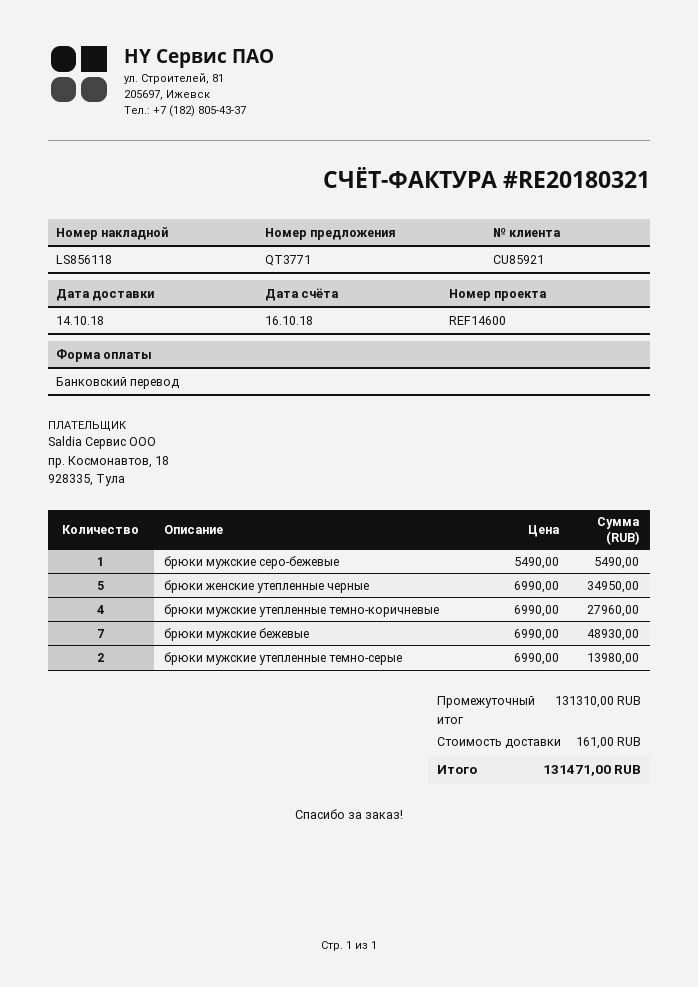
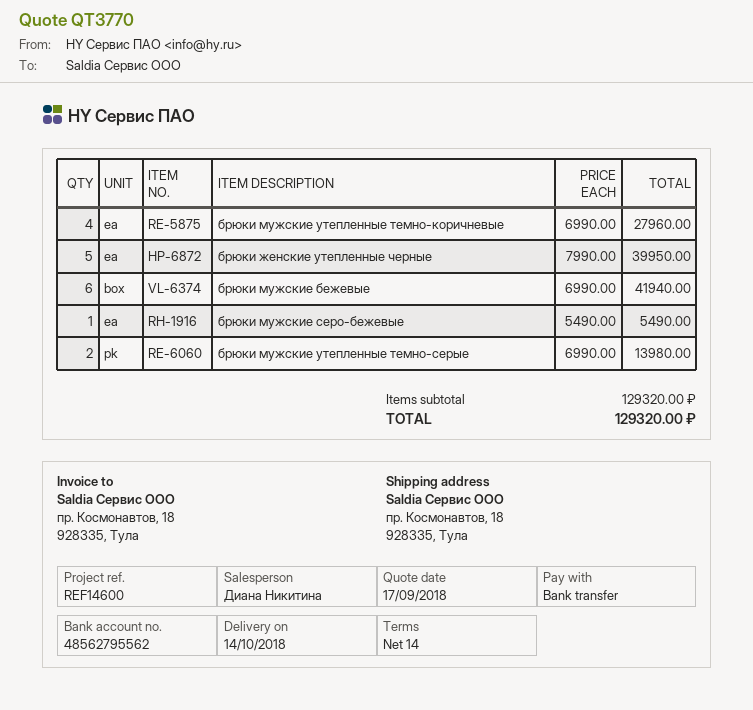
quote number: QT3771 -> QT3770
брюки женские утепленные черные: 5 x 6990.00 = 34950.00 -> 5 x 7990.00 = 39950.00
брюки мужские бежевые: 7 x 6990.00 = 48930.00 -> 6 x 6990.00 = 41940.00
subtotal: 131310.00 -> 129320.00
shipping: 161.00 -> none
total: 131471.00 -> 129320.00

